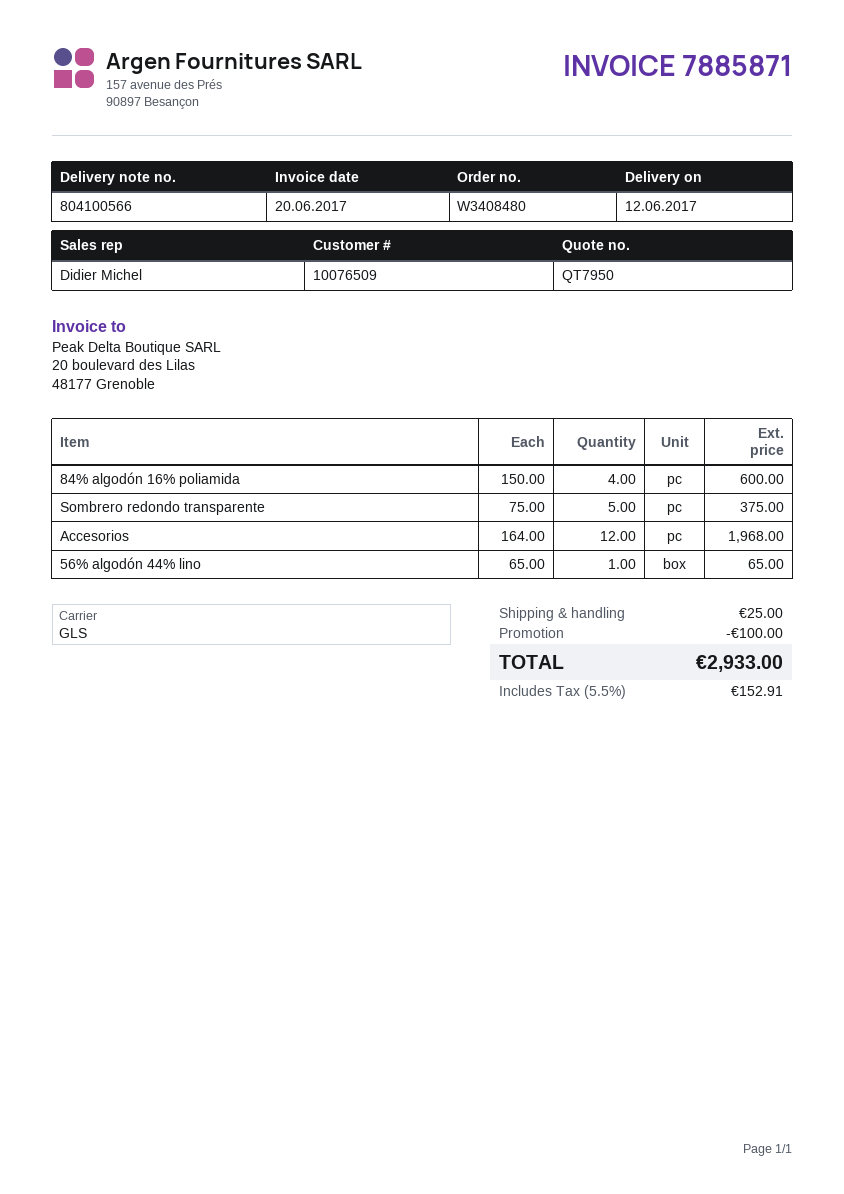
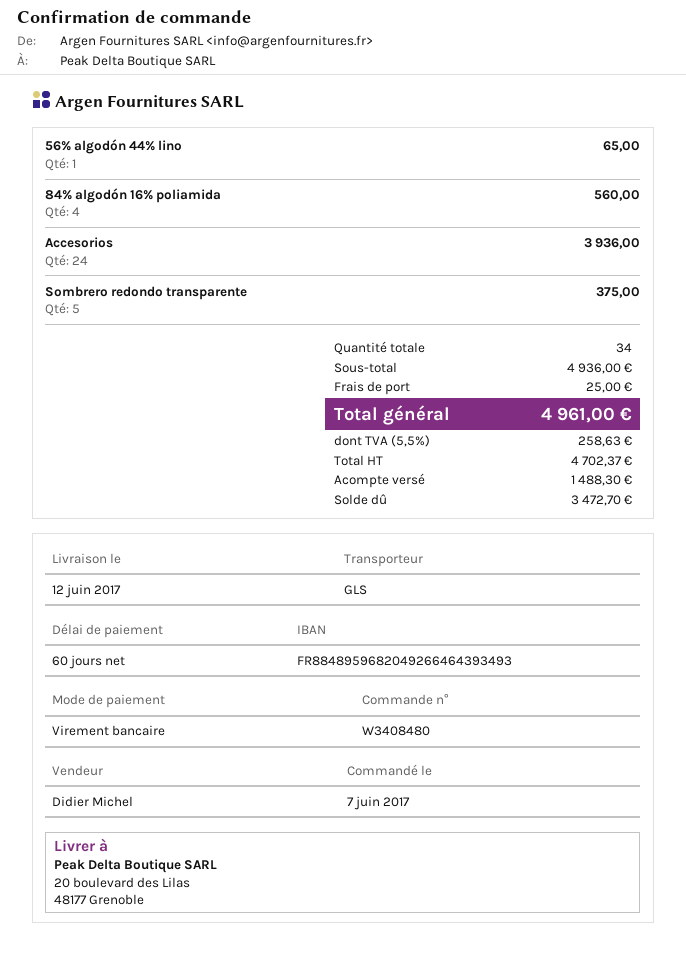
84% algodón 16% poliamida: 4 for 600.00 -> 4 for 560.00
Accesorios: 12 for 1968.00 -> 24 for 3936.00
discount: 100.00 -> none
tax: 5.5% = 152.91 -> 5.5% = 258.63
total: 2933.00 -> 4961.00

